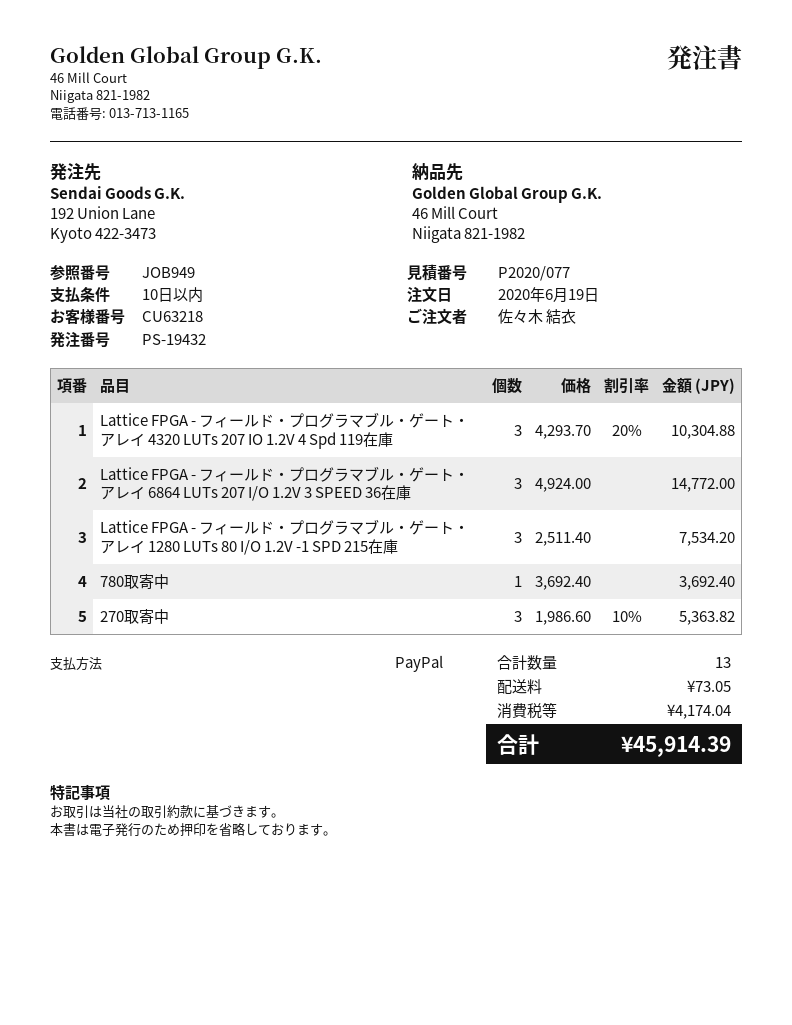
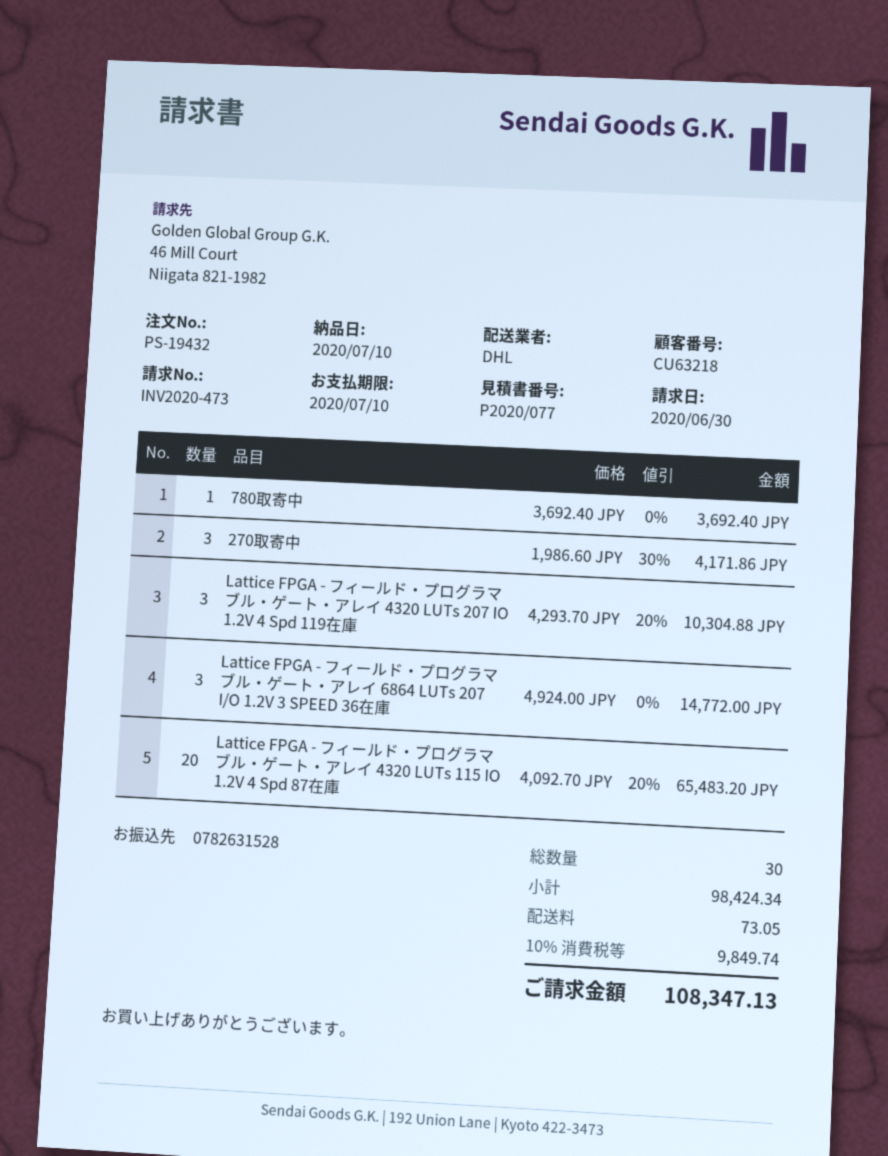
Lattice FPGA - フィールド・プログラマブル・ゲート・アレイ 1280 LUTs 80 I/O 1.2V -1 SPD 215在庫: 3 x 2511.40 = 7534.20 -> none
270取寄中: 3 x 1986.60 - 10% = 5363.82 -> 3 x 1986.60 - 30% = 4171.86
Lattice FPGA - フィールド・プログラマブル・ゲート・アレイ 4320 LUTs 115 IO 1.2V 4 Spd 87在庫: none -> 20 x 4092.70 - 20% = 65483.20
total quantity: 13 -> 30
tax: 4174.04 -> 9849.74
total: 45914.39 -> 108347.13

